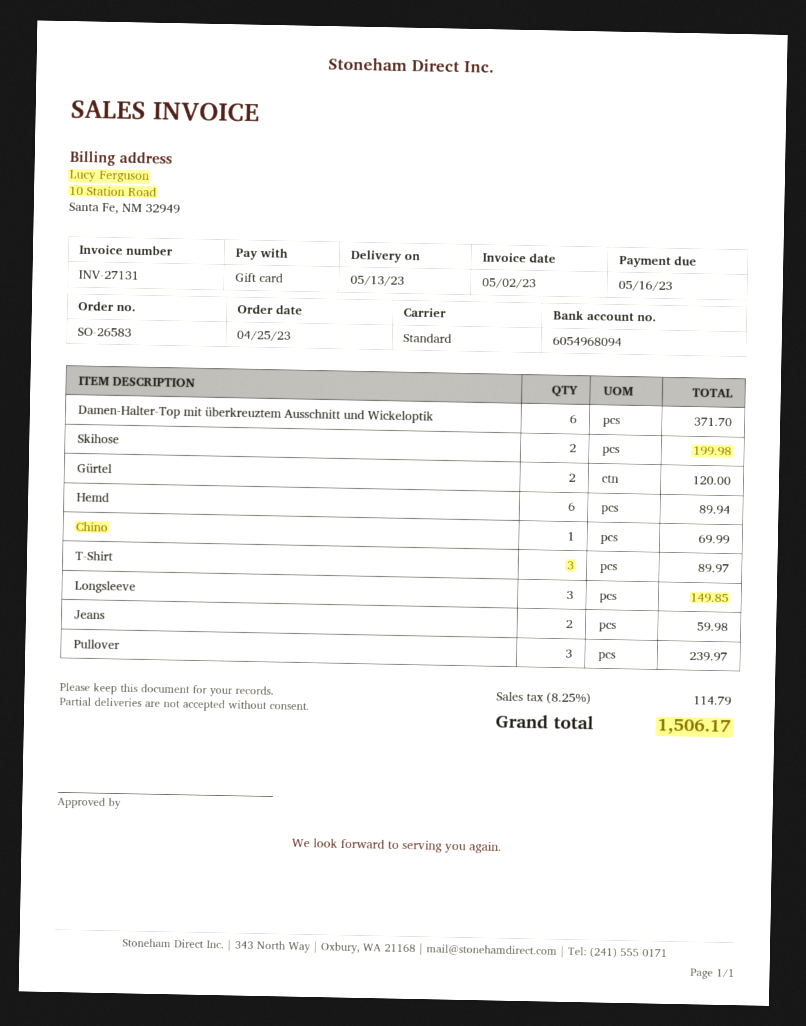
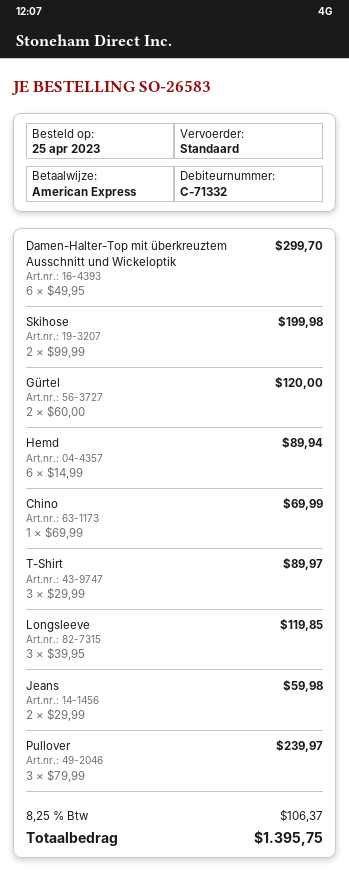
payment method: gift card -> American Express
Damen-Halter-Top mit überkreuztem Ausschnitt und Wickeloptik: 6 for 371.70 -> 6 for 299.70
Longsleeve: 3 for 149.85 -> 3 for 119.85
tax: 8.25% = 114.79 -> 8.25% = 106.37
total: 1506.17 -> 1395.75

